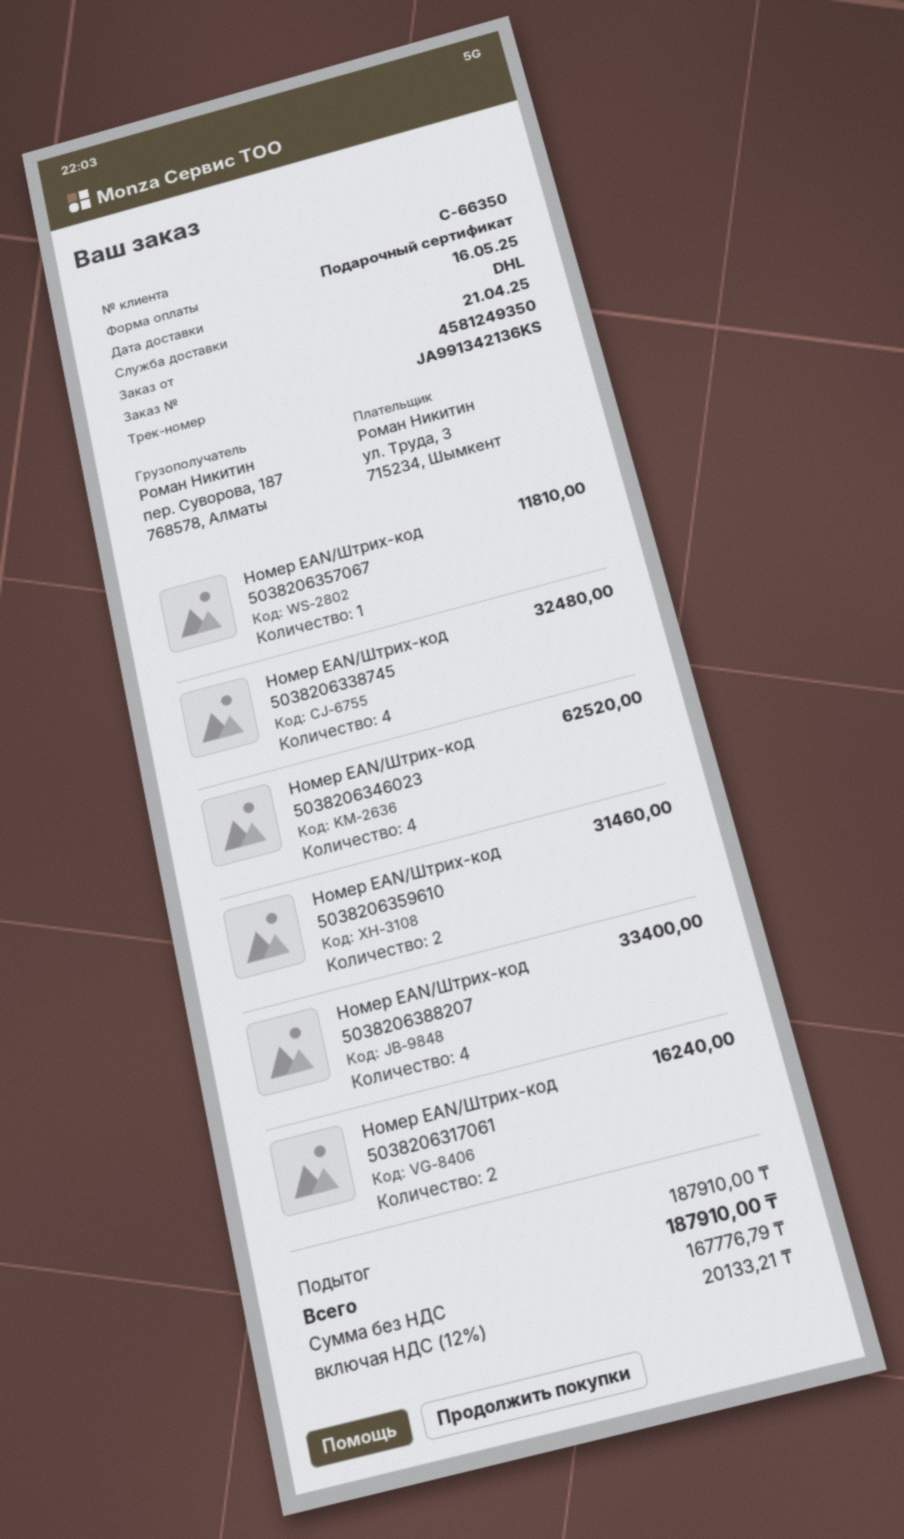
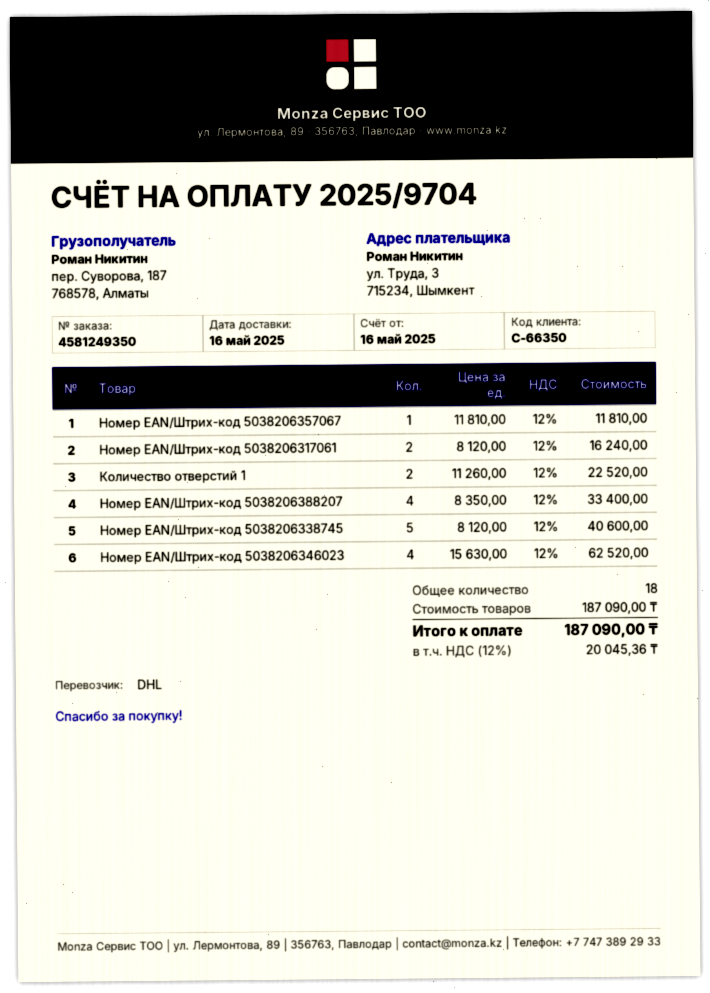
Номер EAN/Штрих-код 5038206338745: 4 for 32480.00 -> 5 for 40600.00
Номер EAN/Штрих-код 5038206359610: 2 for 31460.00 -> none
Количество отверстий 1: none -> 2 for 22520.00
subtotal: 187910.00 -> 187090.00
tax: 12% = 20133.21 -> 12% = 20045.36
total: 187910.00 -> 187090.00

